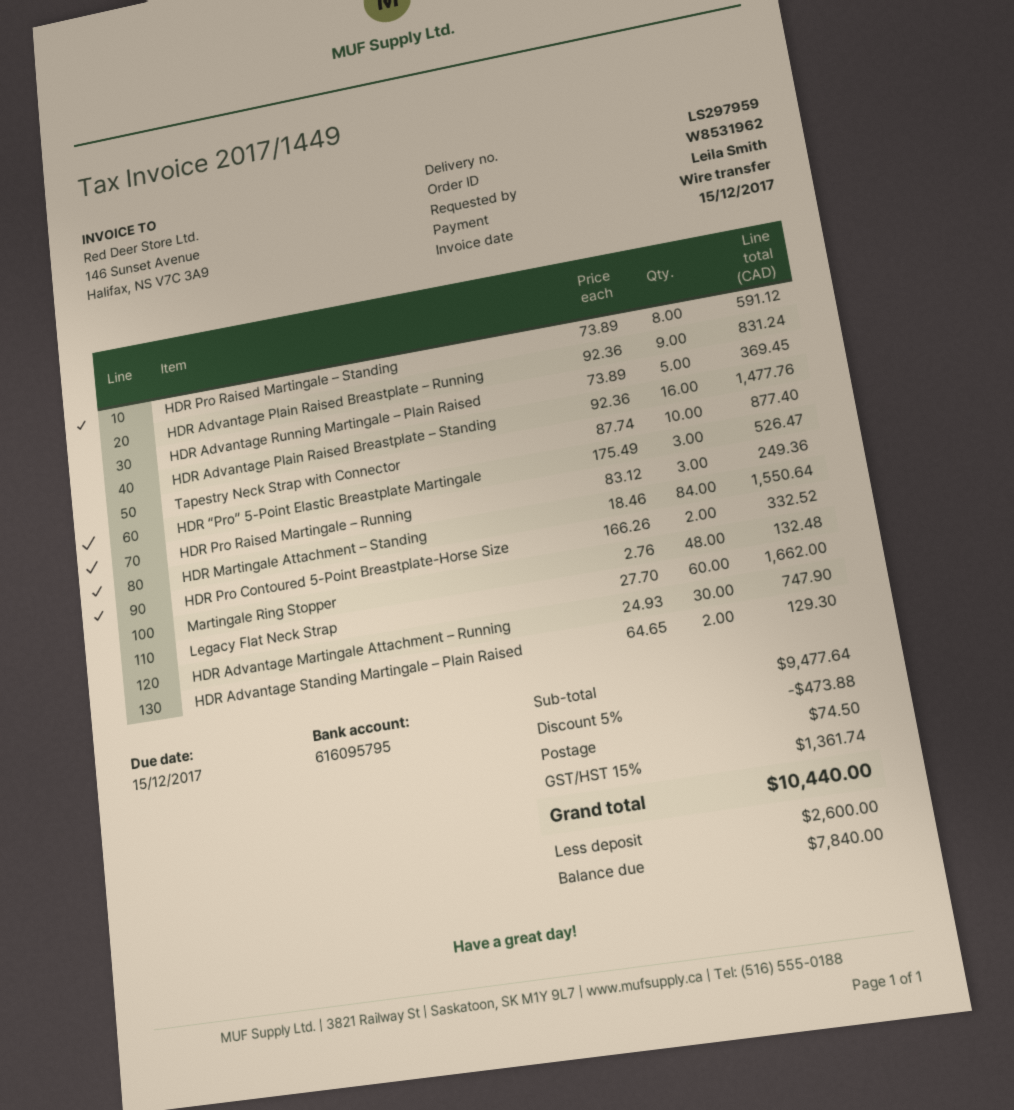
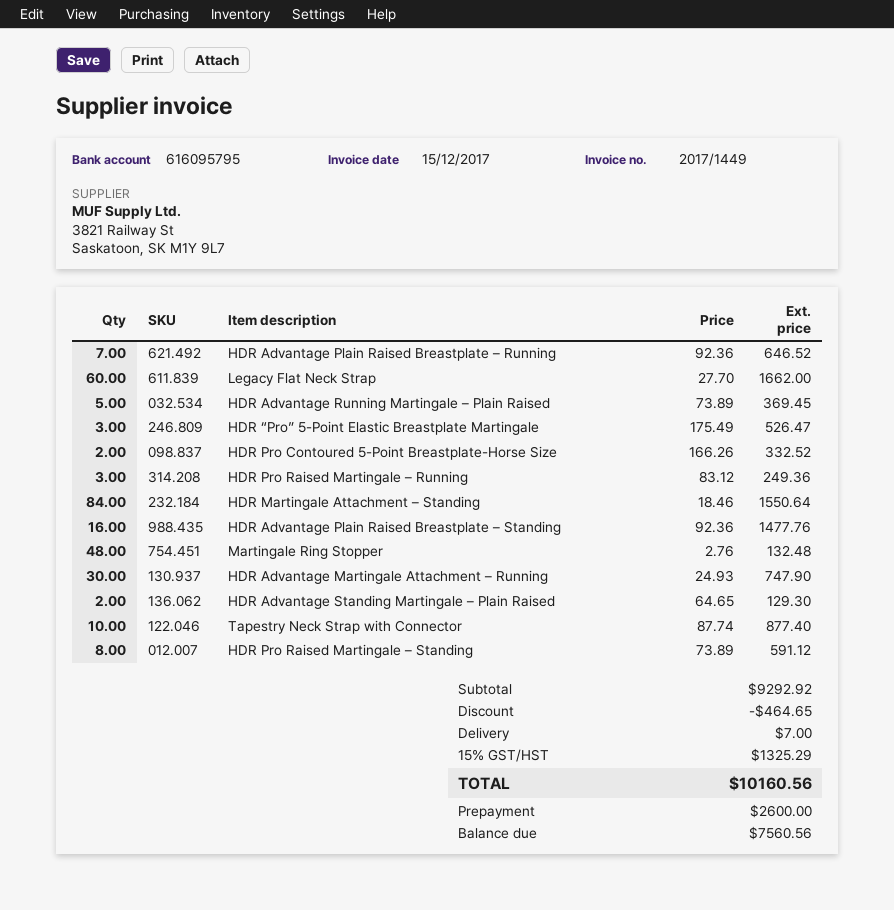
HDR Advantage Plain Raised Breastplate – Running: 9 x 92.36 = 831.24 -> 7 x 92.36 = 646.52
subtotal: 9477.64 -> 9292.92
discount: 473.88 -> 464.65
shipping: 74.50 -> 7.00
tax: 15% = 1361.74 -> 15% = 1325.29
total: 10440.00 -> 10160.56
balance: 7840.00 -> 7560.56

